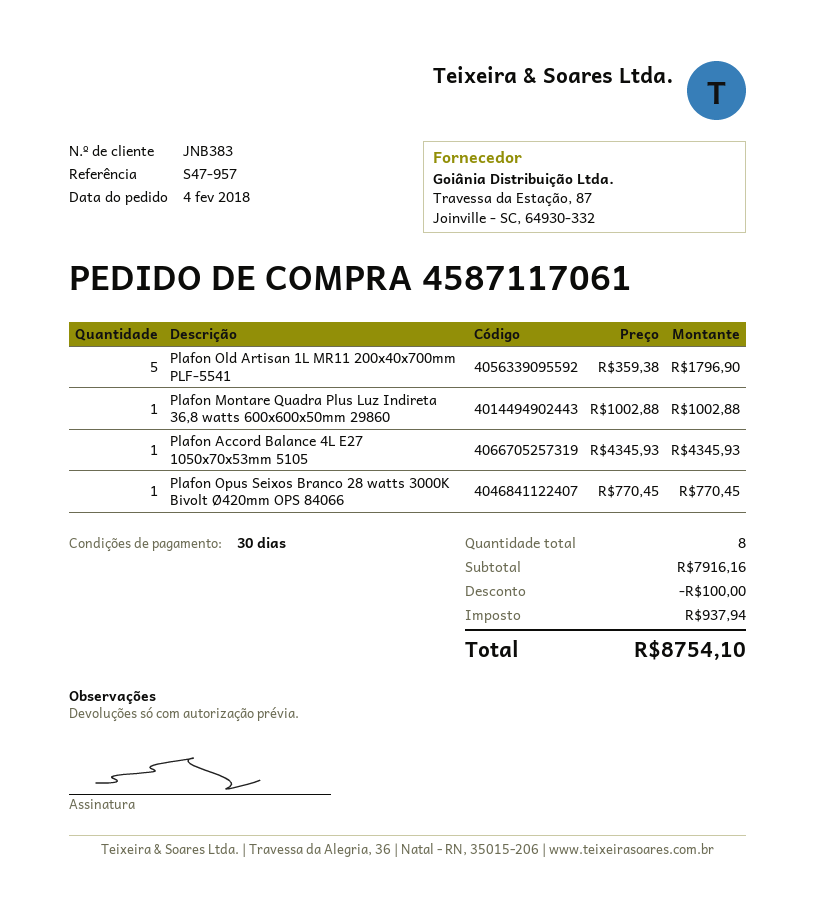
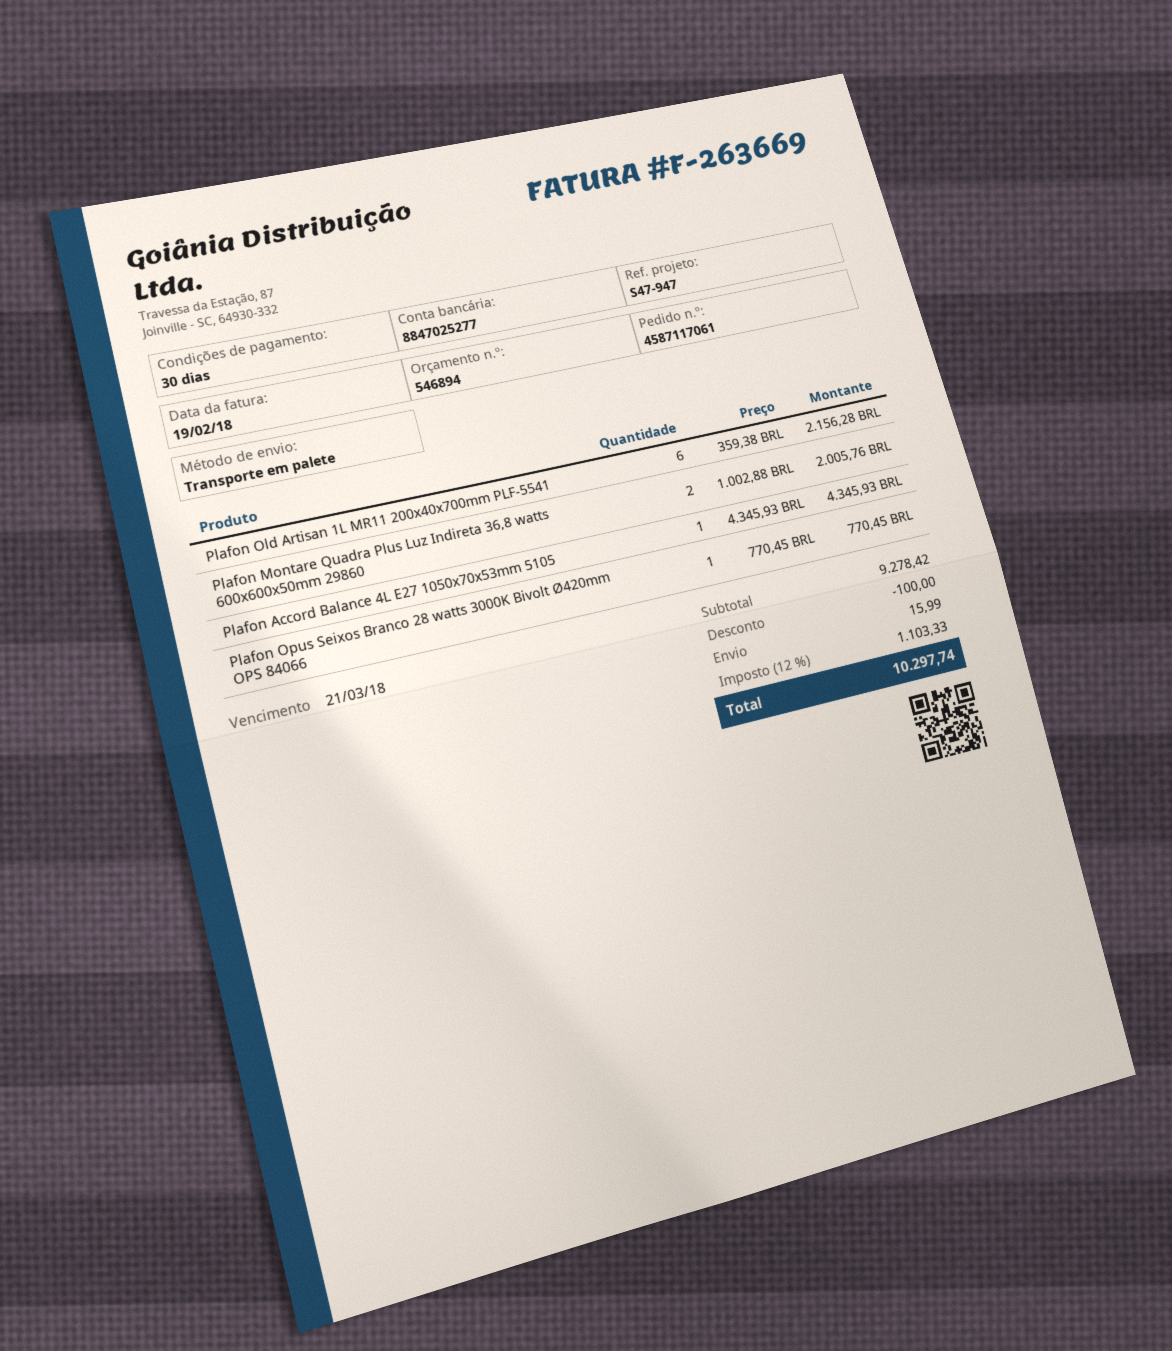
reference: S47-957 -> S47-947
Plafon Old Artisan 1L MR11 200x40x700mm PLF-5541: 5 x 359.38 = 1796.90 -> 6 x 359.38 = 2156.28
Plafon Montare Quadra Plus Luz Indireta 36,8 watts 600x600x50mm 29860: 1 x 1002.88 = 1002.88 -> 2 x 1002.88 = 2005.76
subtotal: 7916.16 -> 9278.42
shipping: none -> 15.99
tax: 937.94 -> 1103.33
total: 8754.10 -> 10297.74

